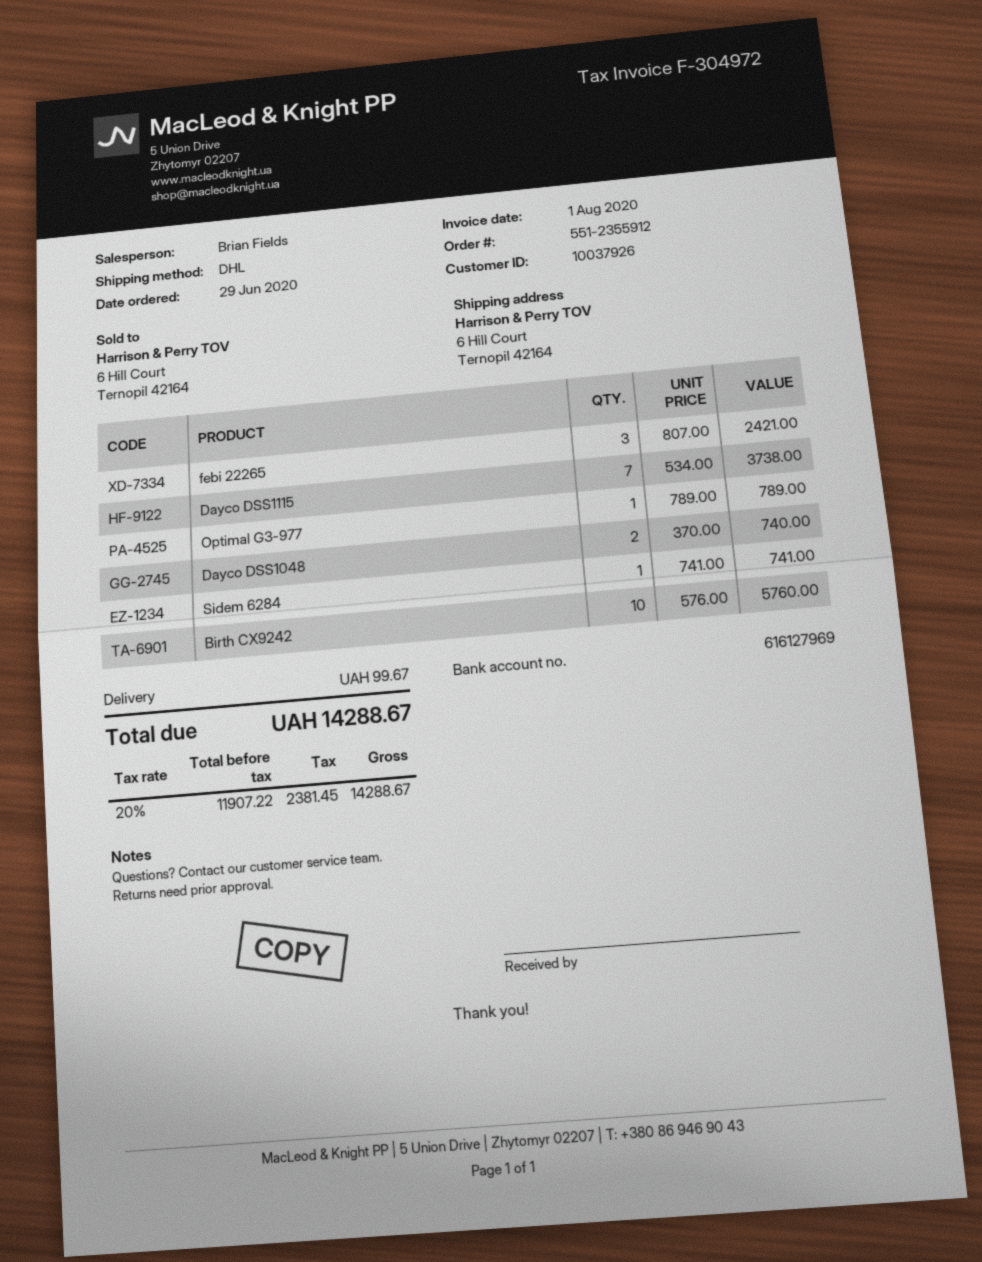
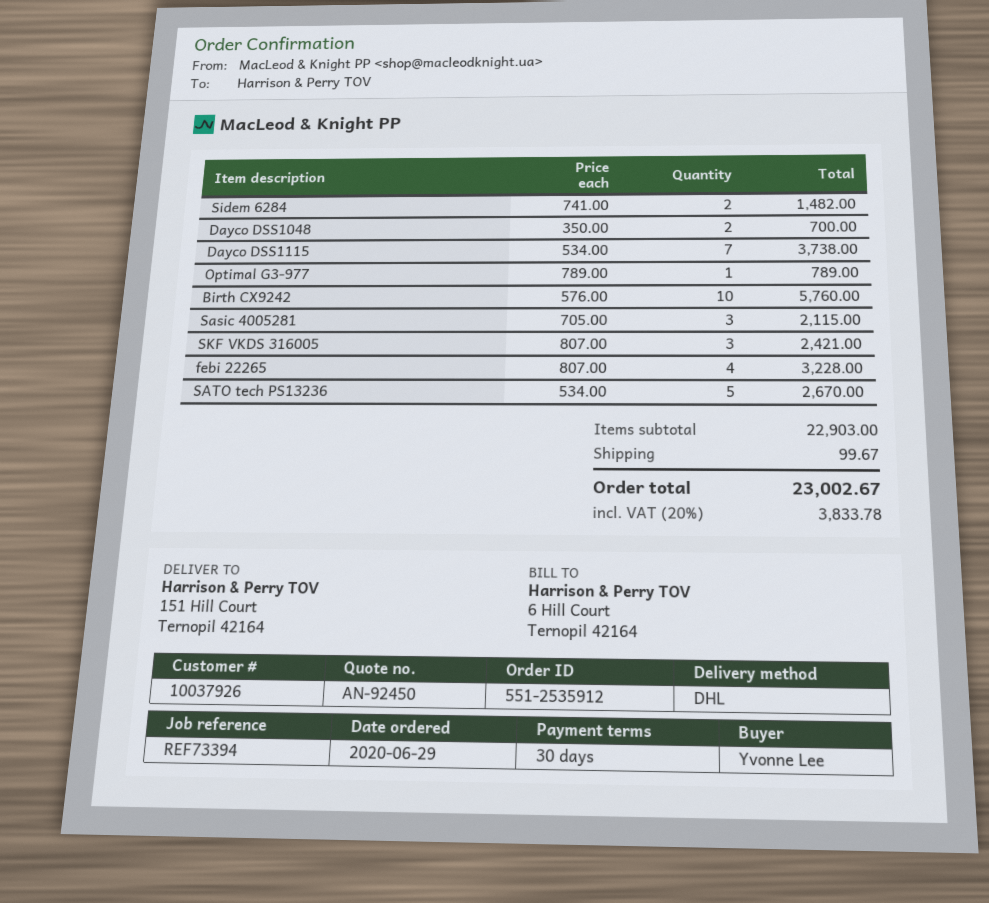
order number: 551-2355912 -> 551-2535912
ship to: 6 Hill Court, Ternopil 42164 -> 151 Hill Court, Ternopil 42164
febi 22265: 3 x 807.00 = 2421.00 -> 4 x 807.00 = 3228.00
Dayco DSS1048: 2 x 370.00 = 740.00 -> 2 x 350.00 = 700.00
Sidem 6284: 1 x 741.00 = 741.00 -> 2 x 741.00 = 1482.00
Sasic 4005281: none -> 3 x 705.00 = 2115.00
SKF VKDS 316005: none -> 3 x 807.00 = 2421.00
SATO tech PS13236: none -> 5 x 534.00 = 2670.00
tax: 20% = 2381.45 -> 20% = 3833.78
total: 14288.67 -> 23002.67

